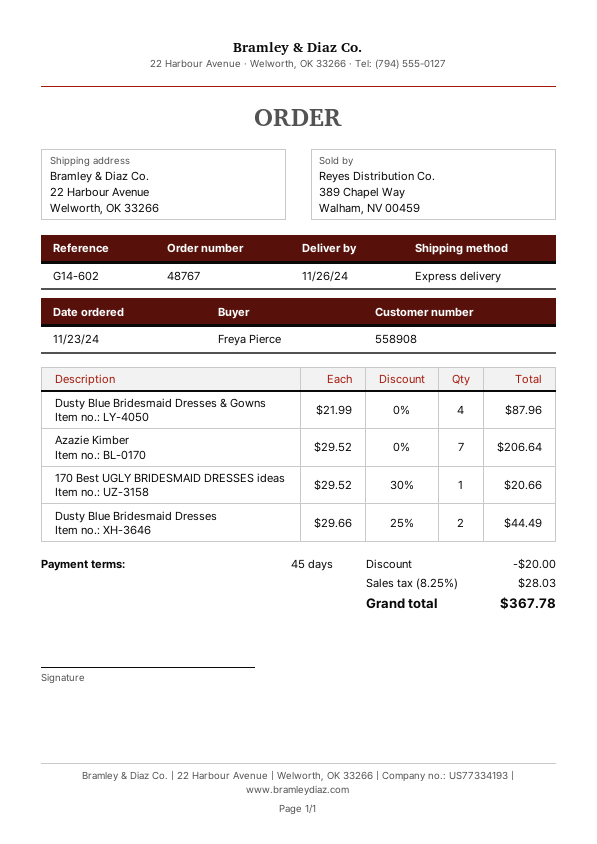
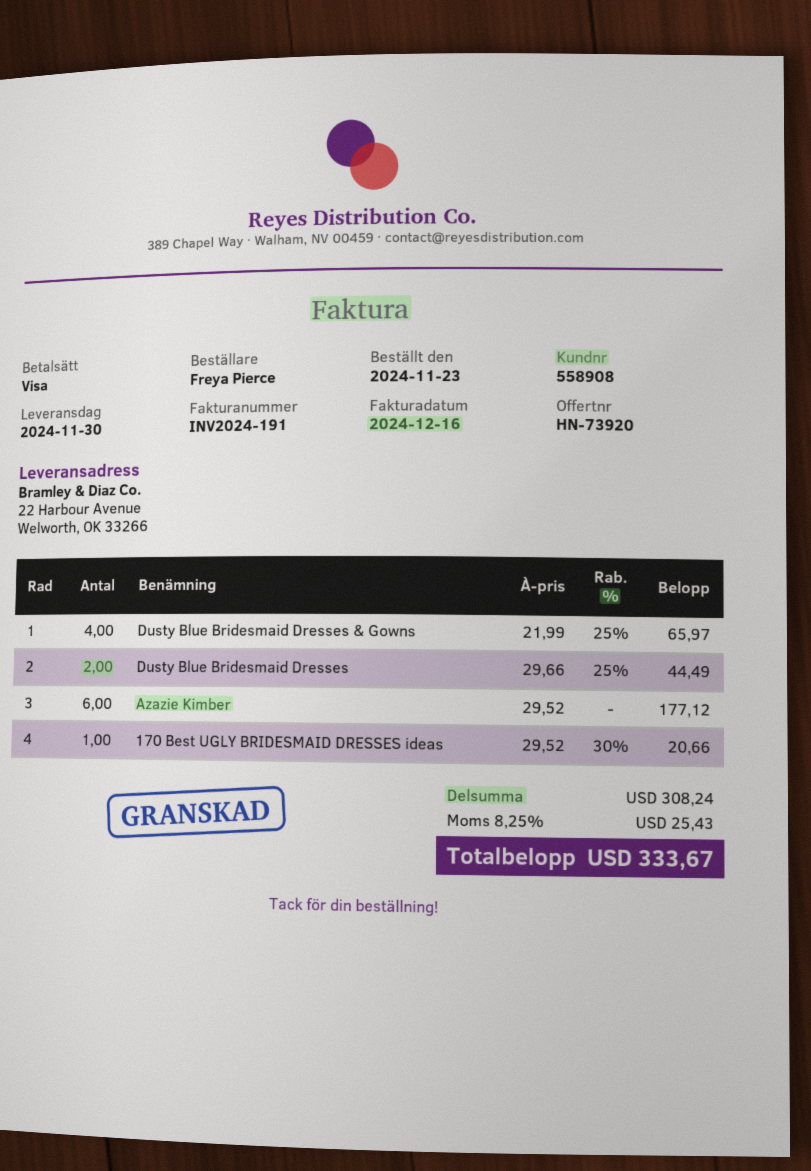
delivery date: 2024-11-26 -> 2024-11-30
Dusty Blue Bridesmaid Dresses & Gowns: 4 x 21.99 = 87.96 -> 4 x 21.99 - 25% = 65.97
Azazie Kimber: 7 x 29.52 = 206.64 -> 6 x 29.52 = 177.12
discount: 20.00 -> none
tax: 8.25% = 28.03 -> 8.25% = 25.43
total: 367.78 -> 333.67

